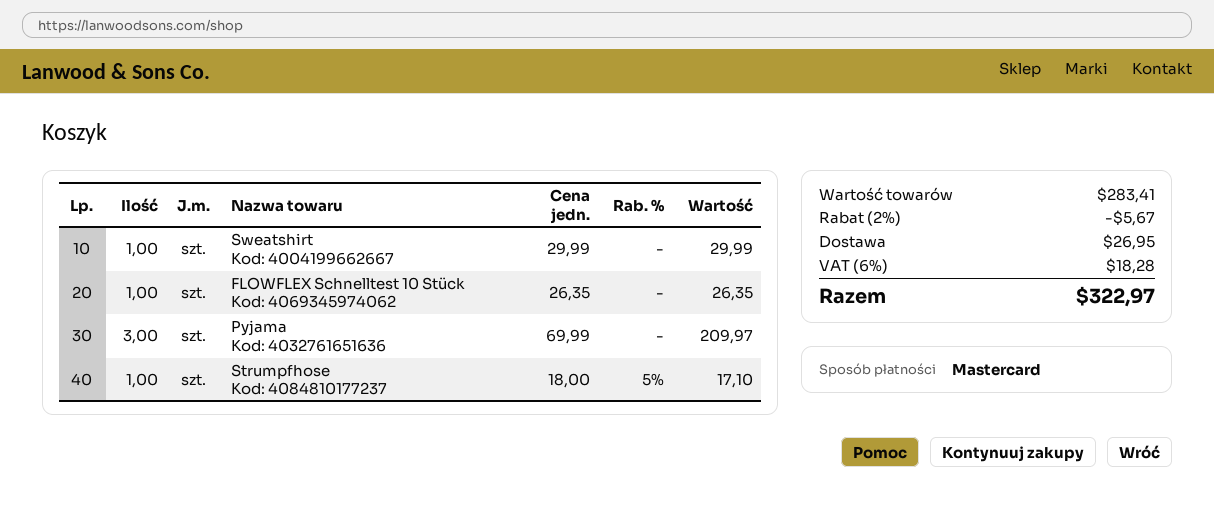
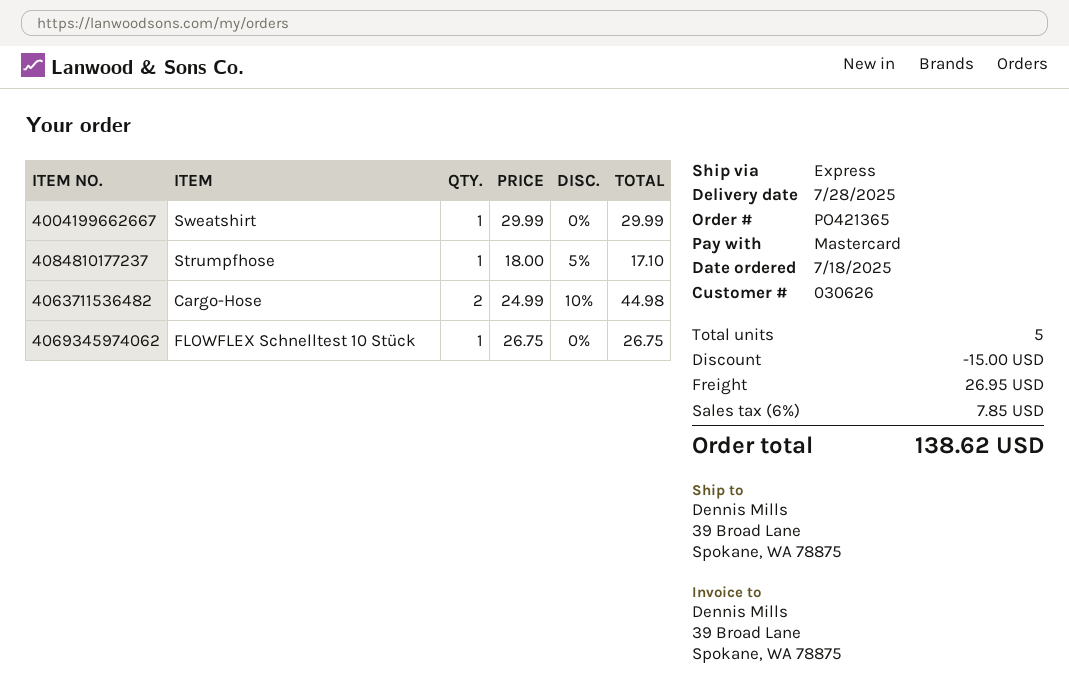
FLOWFLEX Schnelltest 10 Stück: 1 x 26.35 = 26.35 -> 1 x 26.75 = 26.75
Pyjama: 3 x 69.99 = 209.97 -> none
Cargo-Hose: none -> 2 x 24.99 - 10% = 44.98
discount: 5.67 -> 15.00
tax: 6% = 18.28 -> 6% = 7.85
total: 322.97 -> 138.62

